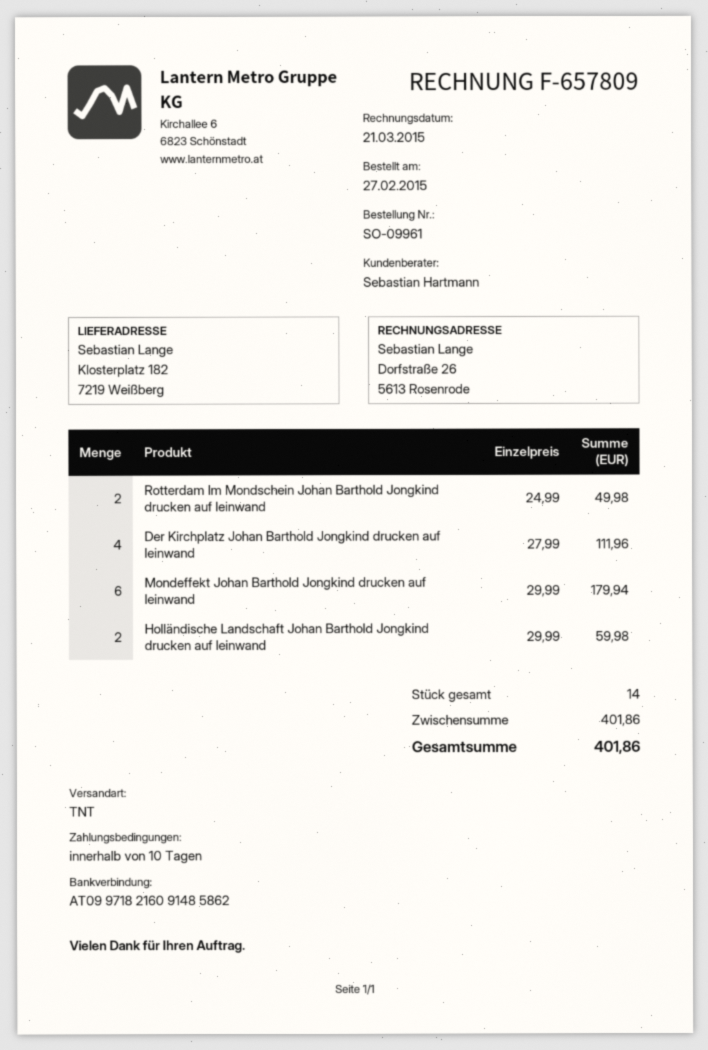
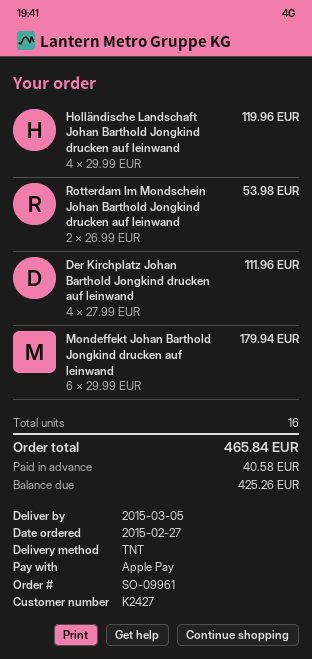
Rotterdam Im Mondschein Johan Barthold Jongkind drucken auf leinwand: 2 x 24.99 = 49.98 -> 2 x 26.99 = 53.98
Holländische Landschaft Johan Barthold Jongkind drucken auf leinwand: 2 x 29.99 = 59.98 -> 4 x 29.99 = 119.96
total quantity: 14 -> 16
total: 401.86 -> 465.84

